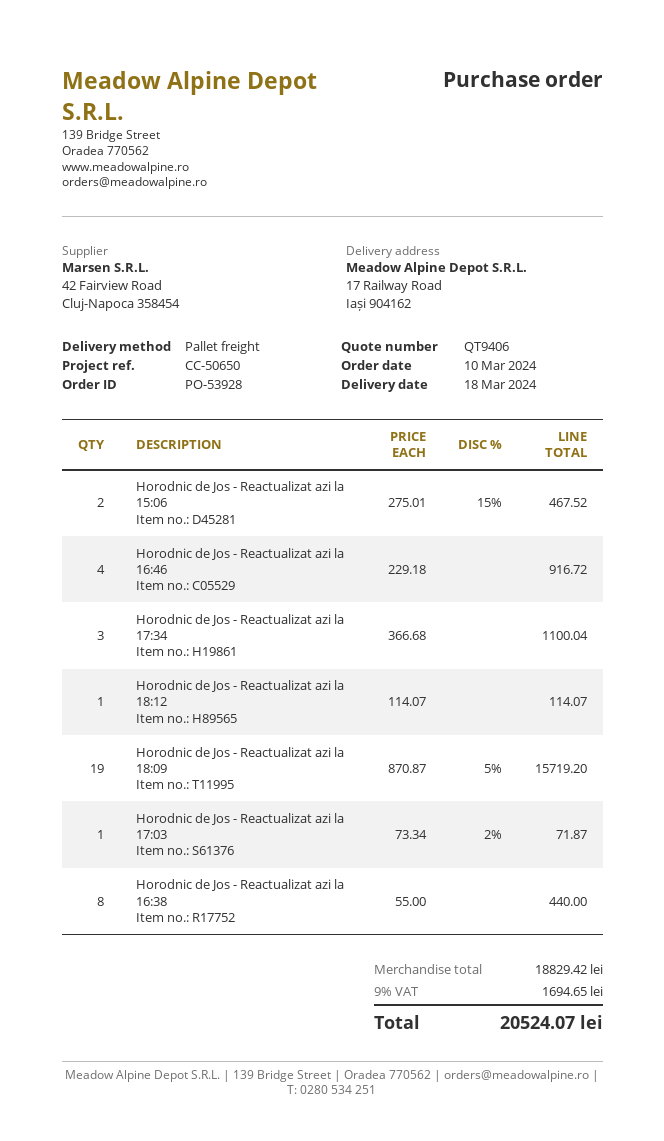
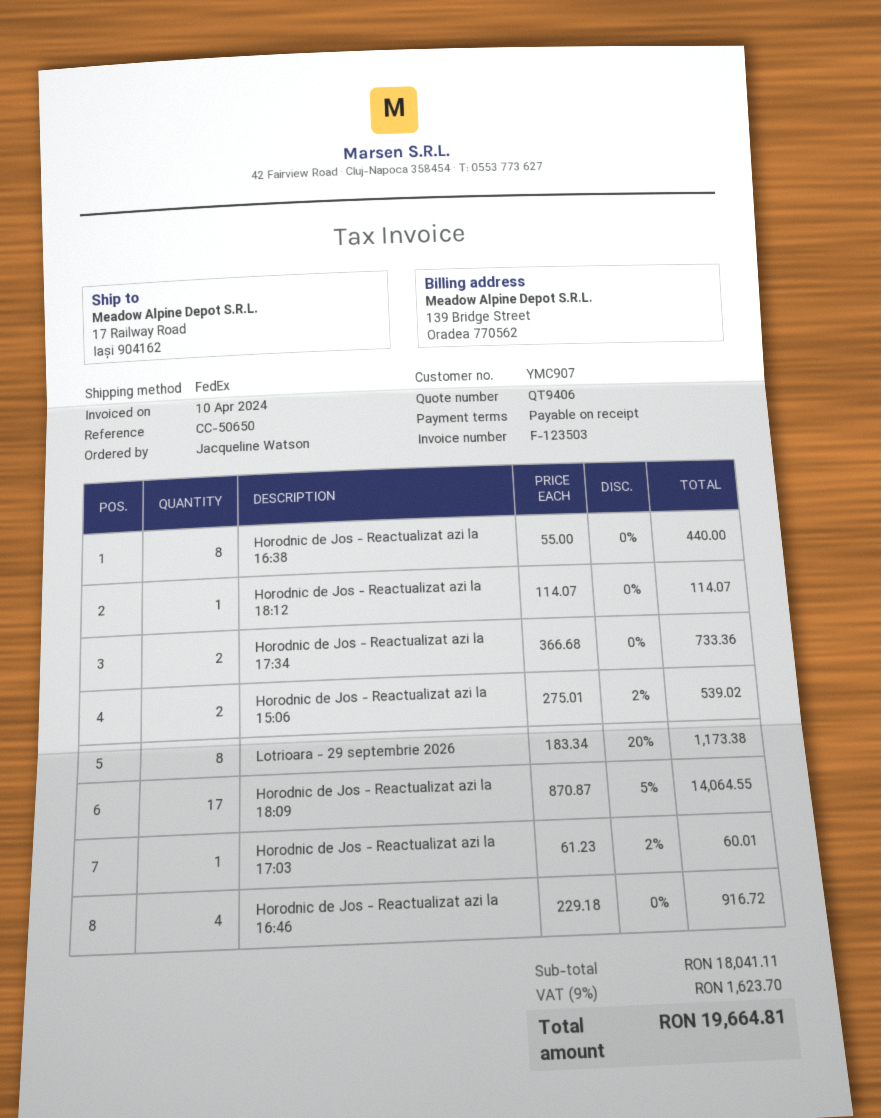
shipping method: pallet freight -> FedEx
Horodnic de Jos - Reactualizat azi la 15:06: 2 x 275.01 - 15% = 467.52 -> 2 x 275.01 - 2% = 539.02
Horodnic de Jos - Reactualizat azi la 17:34: 3 x 366.68 = 1100.04 -> 2 x 366.68 = 733.36
Horodnic de Jos - Reactualizat azi la 18:09: 19 x 870.87 - 5% = 15719.20 -> 17 x 870.87 - 5% = 14064.55
Horodnic de Jos - Reactualizat azi la 17:03: 1 x 73.34 - 2% = 71.87 -> 1 x 61.23 - 2% = 60.01
Lotrioara - 29 septembrie 2026: none -> 8 x 183.34 - 20% = 1173.38
subtotal: 18829.42 -> 18041.11
tax: 9% = 1694.65 -> 9% = 1623.70
total: 20524.07 -> 19664.81

